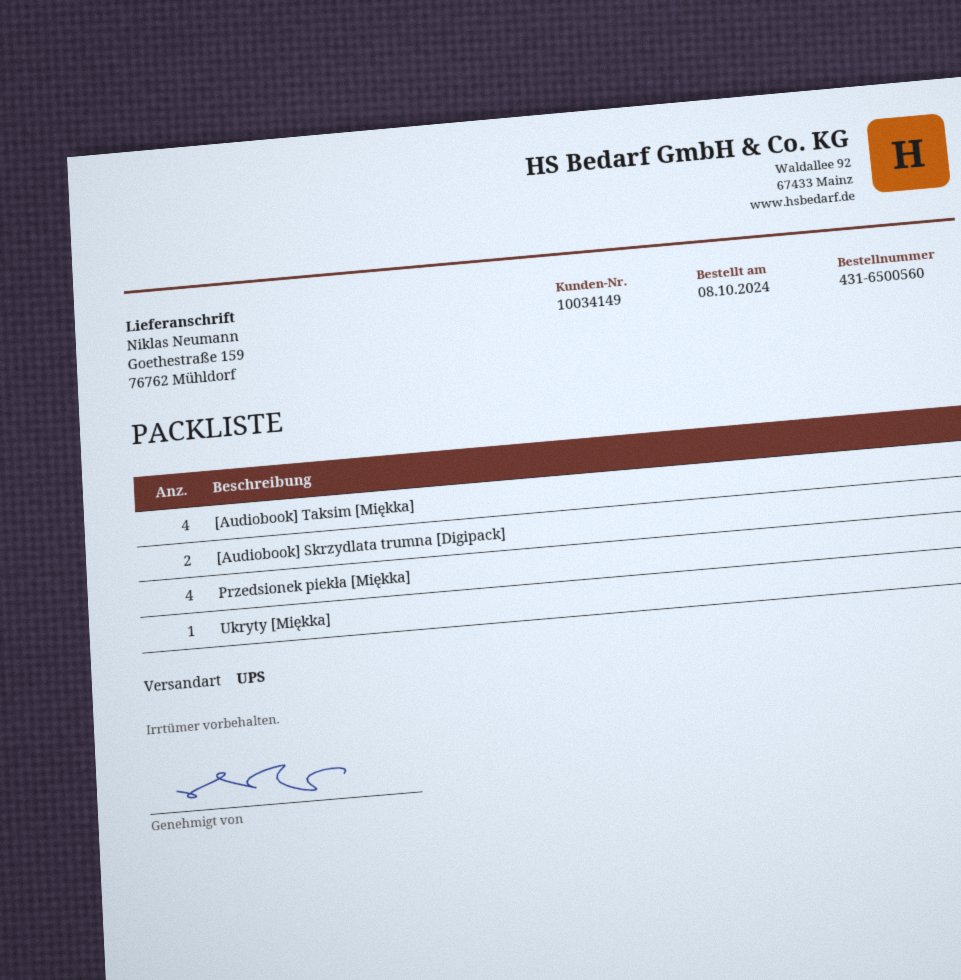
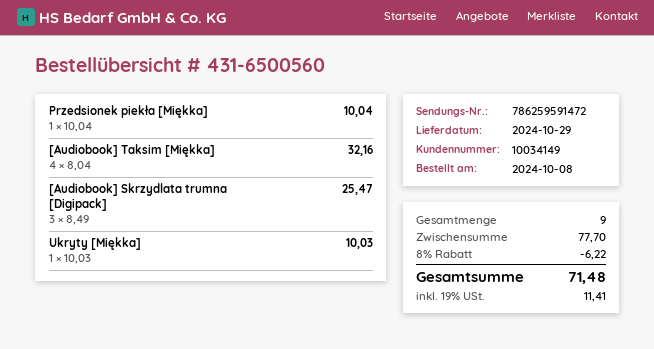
[Audiobook] Skrzydlata trumna [Digipack]: 2 -> 3
Przedsionek piekła [Miękka]: 4 -> 1

